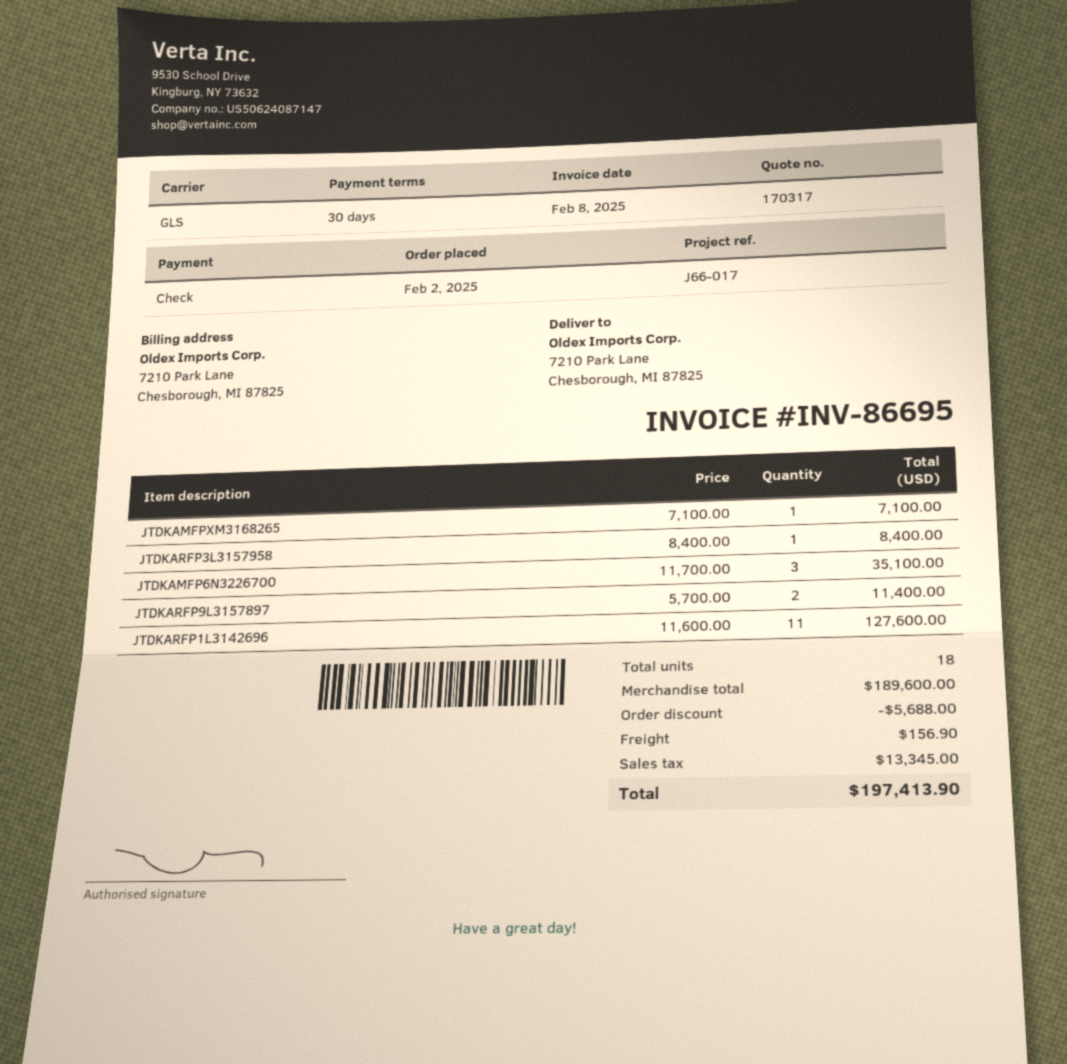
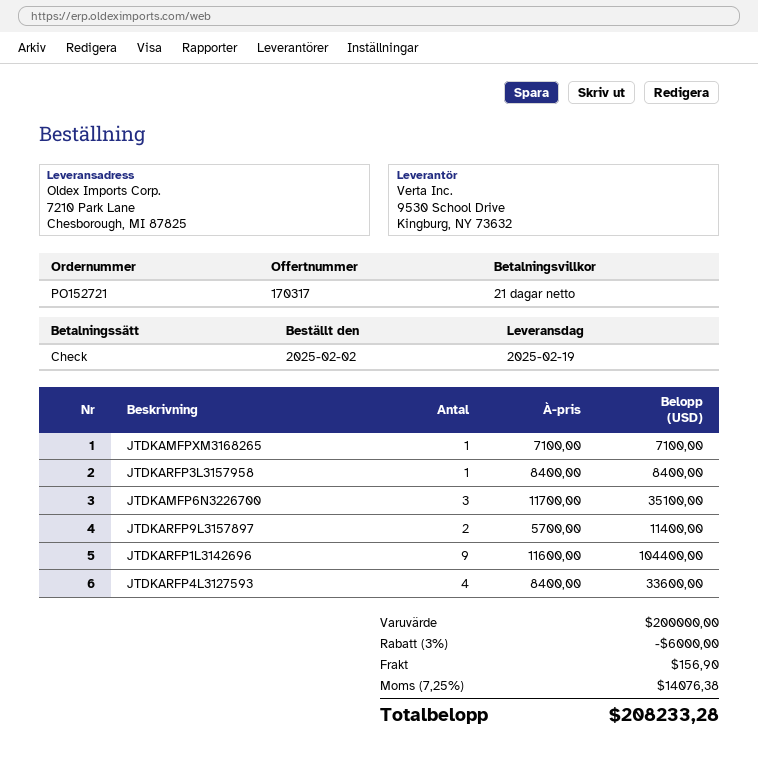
payment terms: 30 days -> 21 days
JTDKARFP1L3142696: 11 x 11600.00 = 127600.00 -> 9 x 11600.00 = 104400.00
JTDKARFP4L3127593: none -> 4 x 8400.00 = 33600.00
subtotal: 189600.00 -> 200000.00
discount: 5688.00 -> 6000.00
tax: 13345.00 -> 14076.38
total: 197413.90 -> 208233.28

